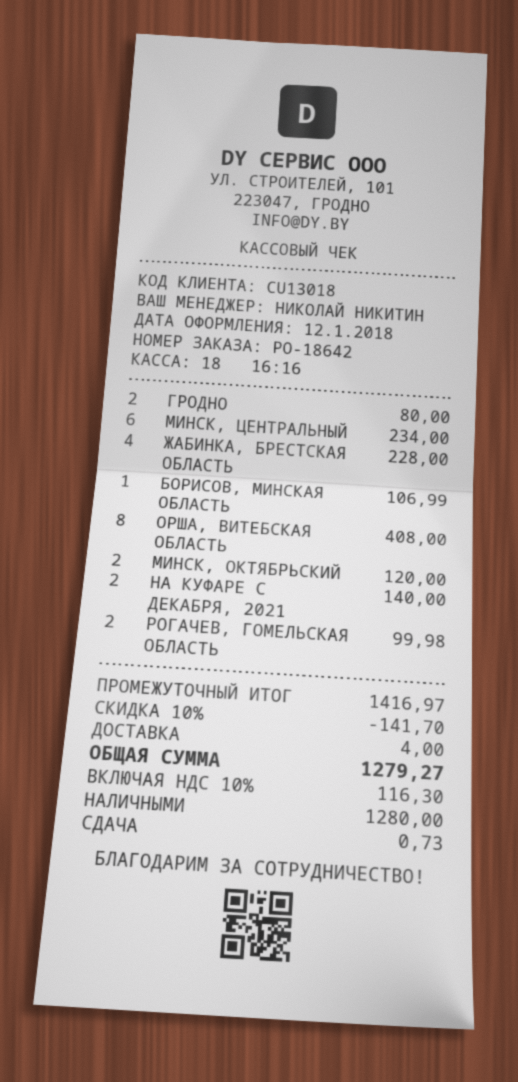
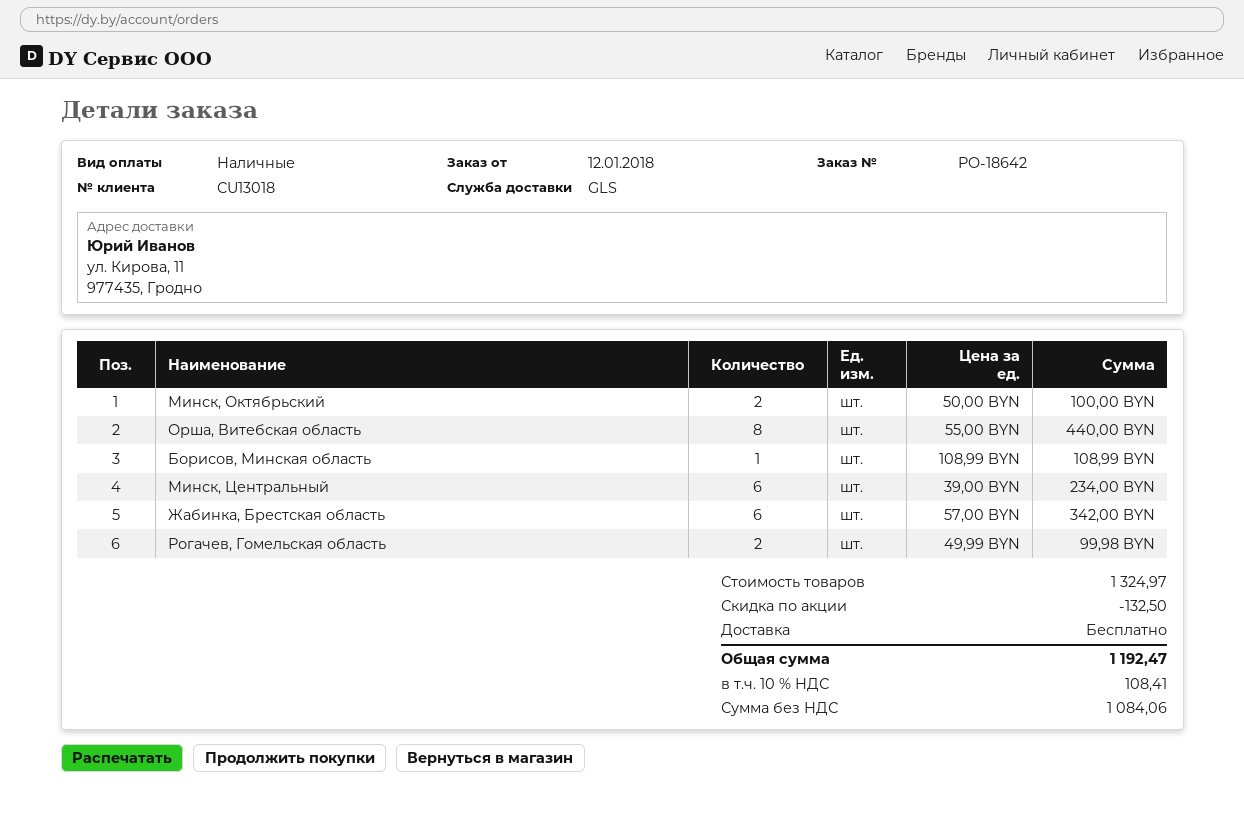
ГРОДНО: 2 for 80.00 -> none
ЖАБИНКА, БРЕСТСКАЯ ОБЛАСТЬ: 4 for 228.00 -> 6 for 342.00
БОРИСОВ, МИНСКАЯ ОБЛАСТЬ: 1 for 106.99 -> 1 for 108.99
ОРША, ВИТЕБСКАЯ ОБЛАСТЬ: 8 for 408.00 -> 8 for 440.00
МИНСК, ОКТЯБРЬСКИЙ: 2 for 120.00 -> 2 for 100.00
НА КУФАРЕ С ДЕКАБРЯ, 2021: 2 for 140.00 -> none
subtotal: 1416.97 -> 1324.97
discount: 141.70 -> 132.50
shipping: 4.00 -> 0.00
tax: 10% = 116.30 -> 10% = 108.41
total: 1279.27 -> 1192.47

